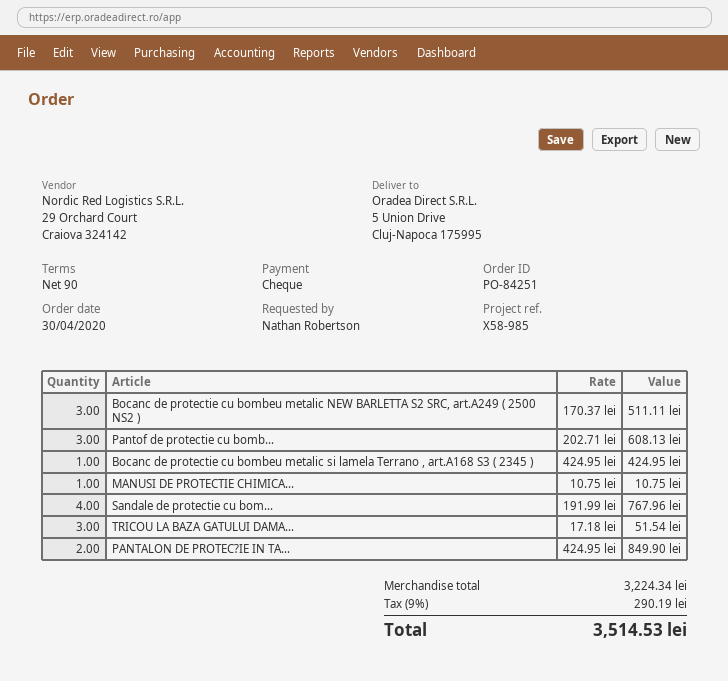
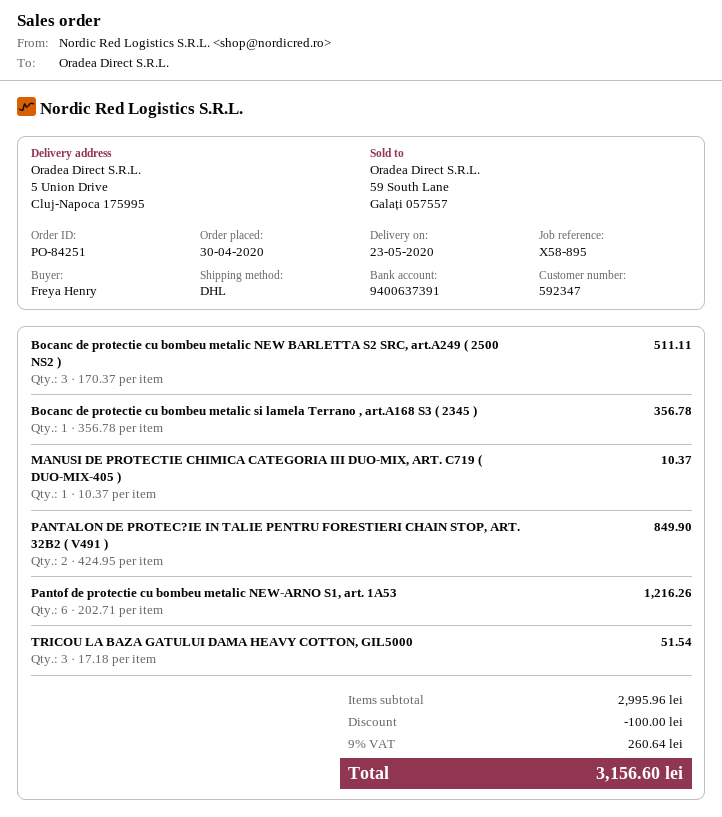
reference: X58-985 -> X58-895
ordered by: Nathan Robertson -> Freya Henry
Pantof de protectie cu bomb...: 3 x 202.71 = 608.13 -> 6 x 202.71 = 1216.26
Bocanc de protectie cu bombeu metalic si lamela Terrano , art.A168 S3 ( 2345 ): 1 x 424.95 = 424.95 -> 1 x 356.78 = 356.78
MANUSI DE PROTECTIE CHIMICA...: 1 x 10.75 = 10.75 -> 1 x 10.37 = 10.37
Sandale de protectie cu bom...: 4 x 191.99 = 767.96 -> none
subtotal: 3224.34 -> 2995.96
discount: none -> 100.00
tax: 9% = 290.19 -> 9% = 260.64
total: 3514.53 -> 3156.60

